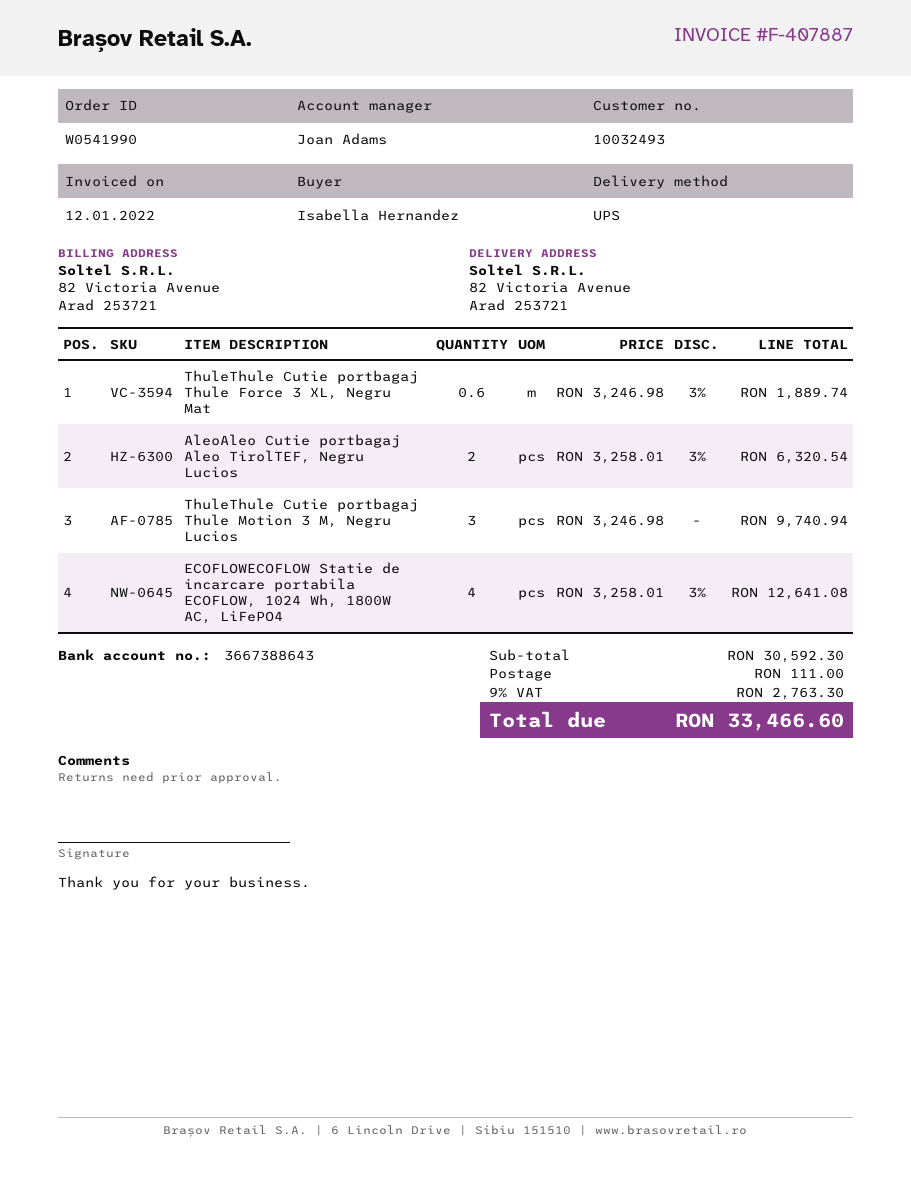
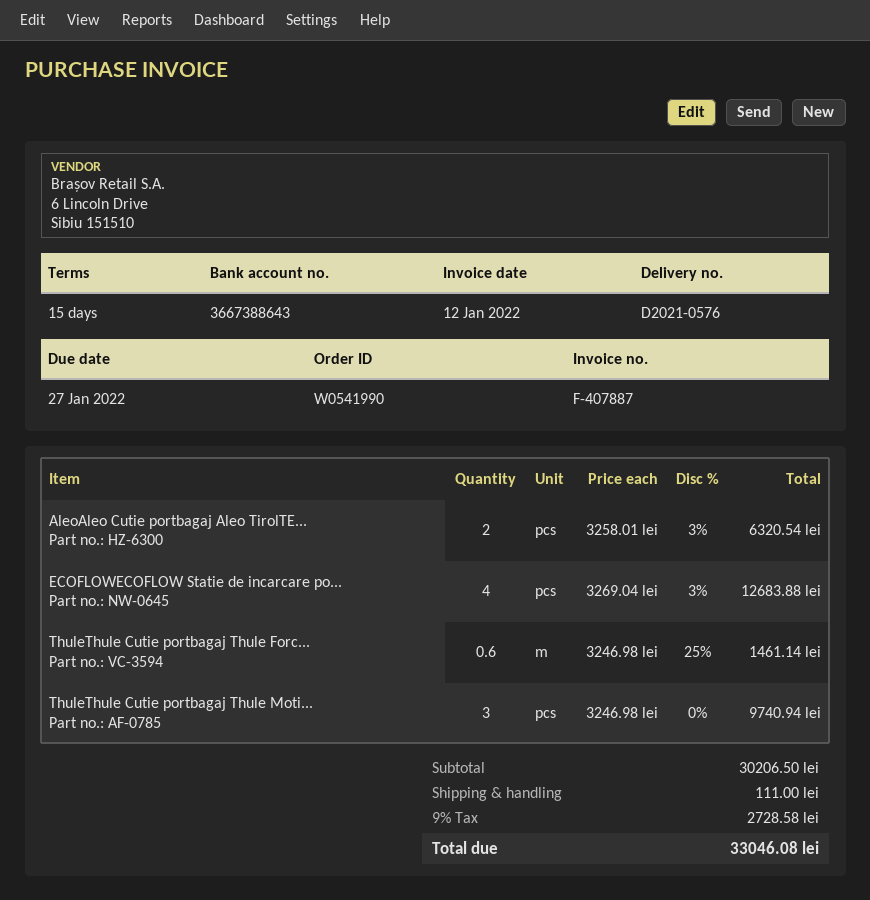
ThuleThule Cutie portbagaj Thule Force 3 XL, Negru Mat: 0.6 x 3246.98 - 3% = 1889.74 -> 0.6 x 3246.98 - 25% = 1461.14
ECOFLOWECOFLOW Statie de incarcare portabila ECOFLOW, 1024 Wh, 1800W AC, LiFePO4: 4 x 3258.01 - 3% = 12641.08 -> 4 x 3269.04 - 3% = 12683.88
subtotal: 30592.30 -> 30206.50
tax: 9% = 2763.30 -> 9% = 2728.58
total: 33466.60 -> 33046.08

